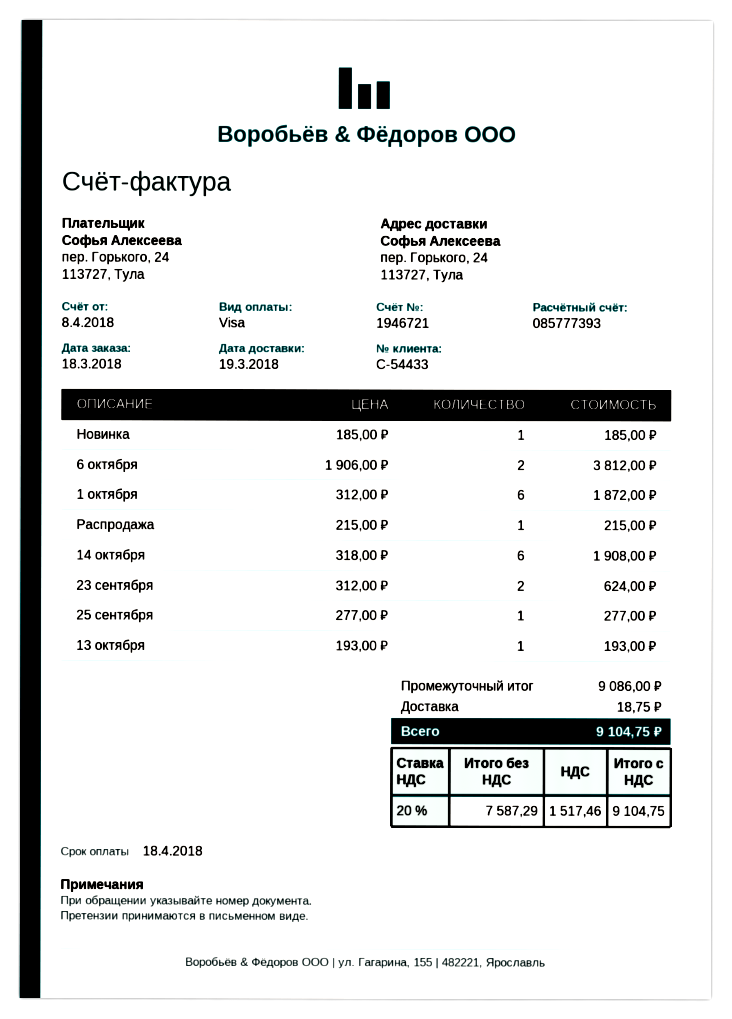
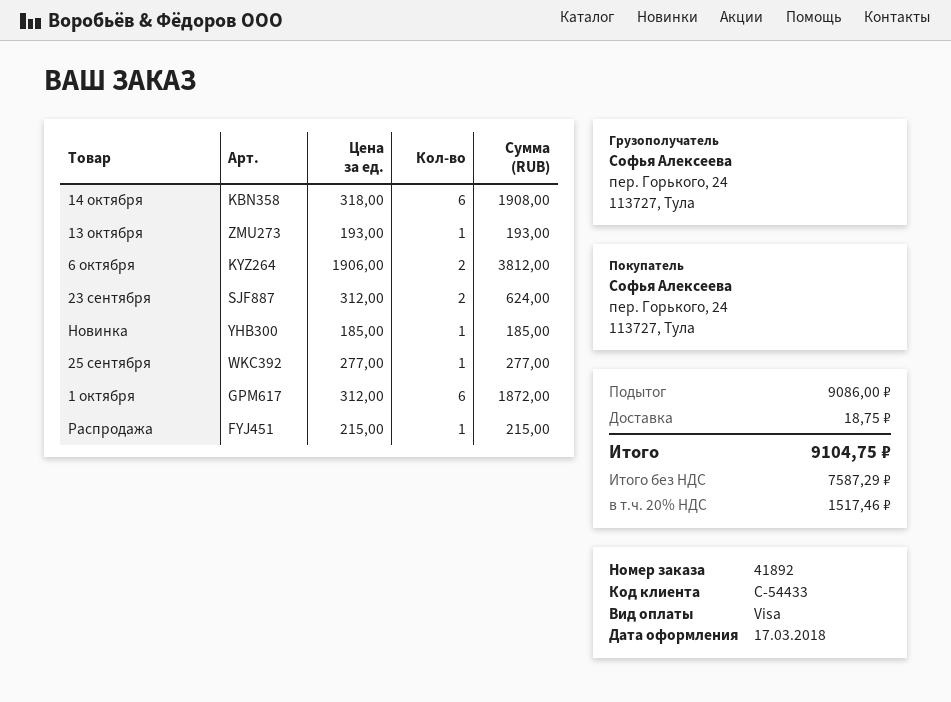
order date: 2018-03-18 -> 2018-03-17

